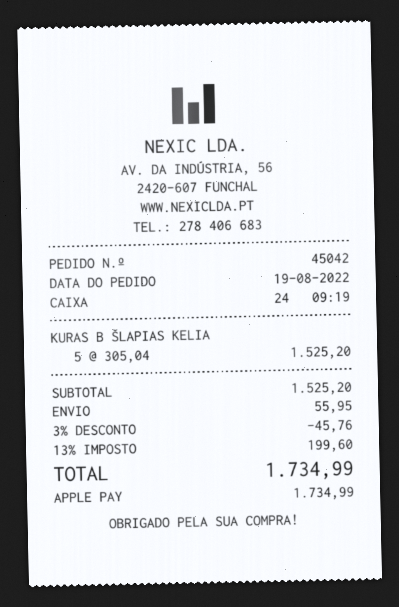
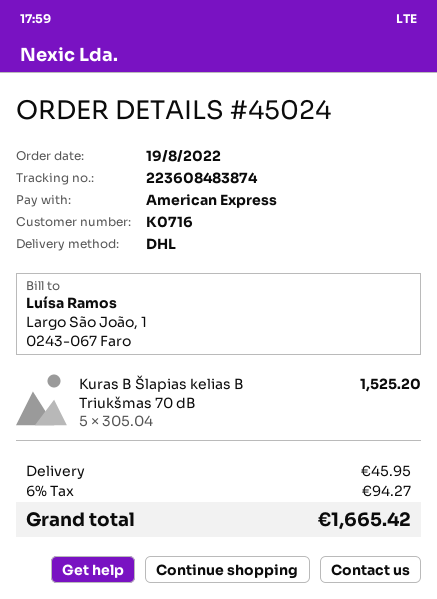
order number: 45042 -> 45024
payment method: Apple Pay -> American Express
discount: 3% = 45.76 -> none
shipping: 55.95 -> 45.95
tax: 13% = 199.60 -> 6% = 94.27
total: 1734.99 -> 1665.42

